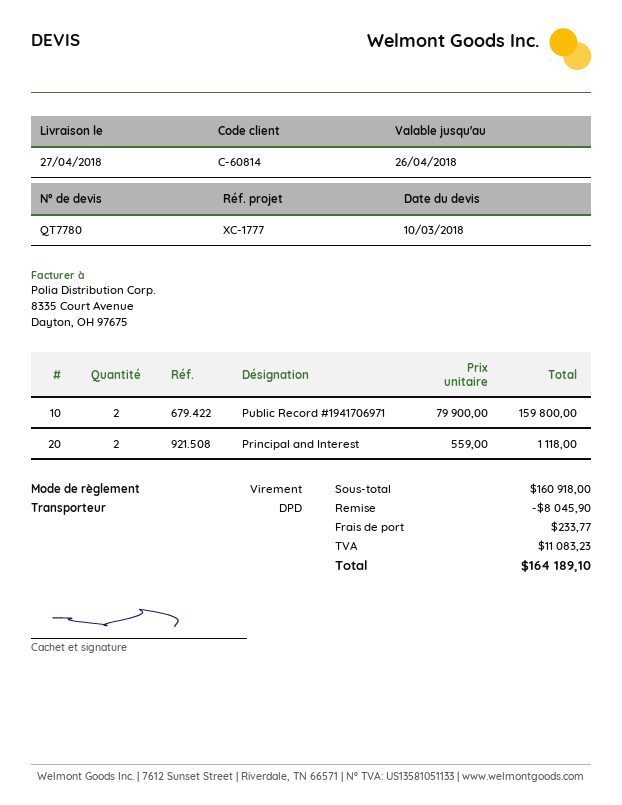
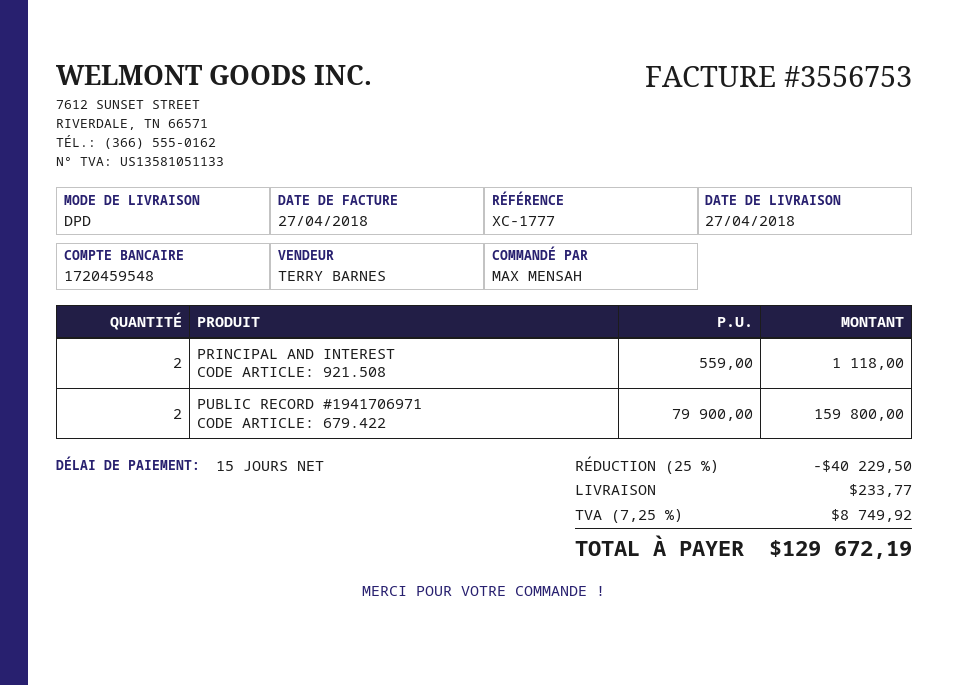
discount: 8045.90 -> 40229.50
tax: 11083.23 -> 8749.92
total: 164189.10 -> 129672.19

